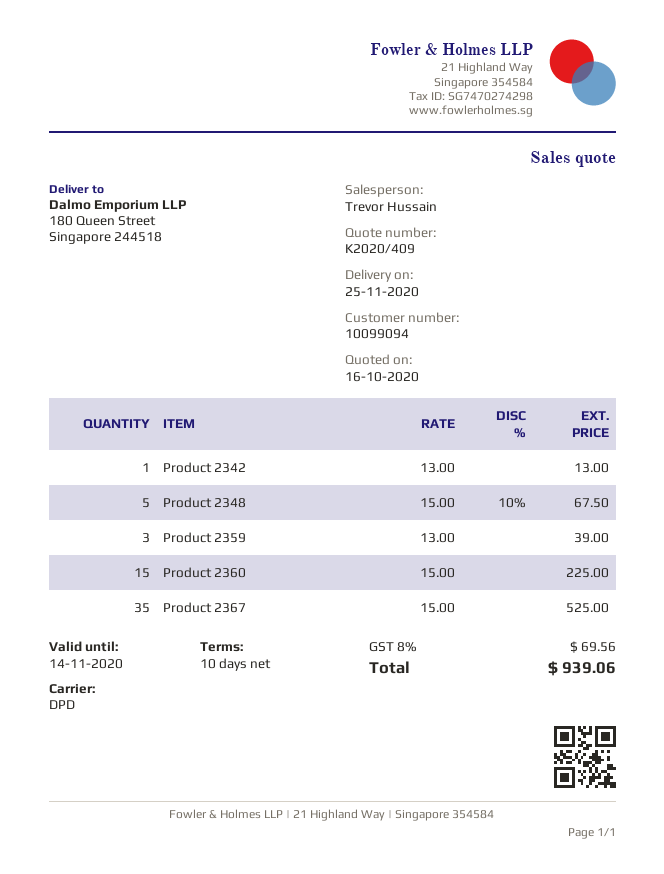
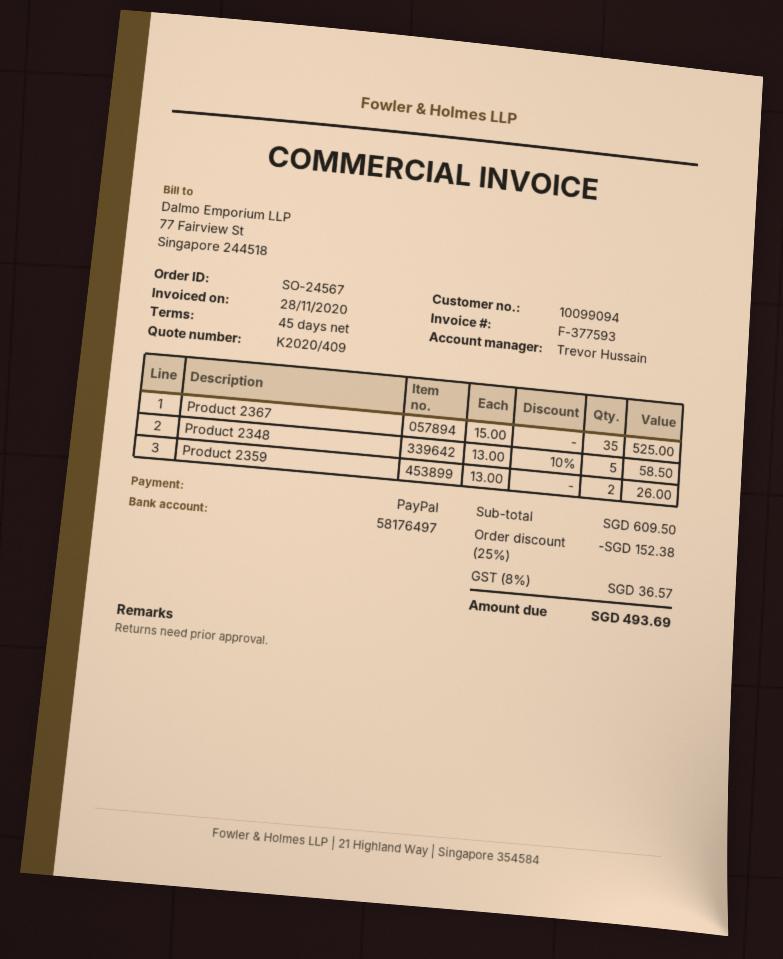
payment terms: 10 days -> 45 days
Product 2342: 1 x 13.00 = 13.00 -> none
Product 2348: 5 x 15.00 - 10% = 67.50 -> 5 x 13.00 - 10% = 58.50
Product 2359: 3 x 13.00 = 39.00 -> 2 x 13.00 = 26.00
Product 2360: 15 x 15.00 = 225.00 -> none
discount: none -> 25% = 152.38
tax: 8% = 69.56 -> 8% = 36.57
total: 939.06 -> 493.69

